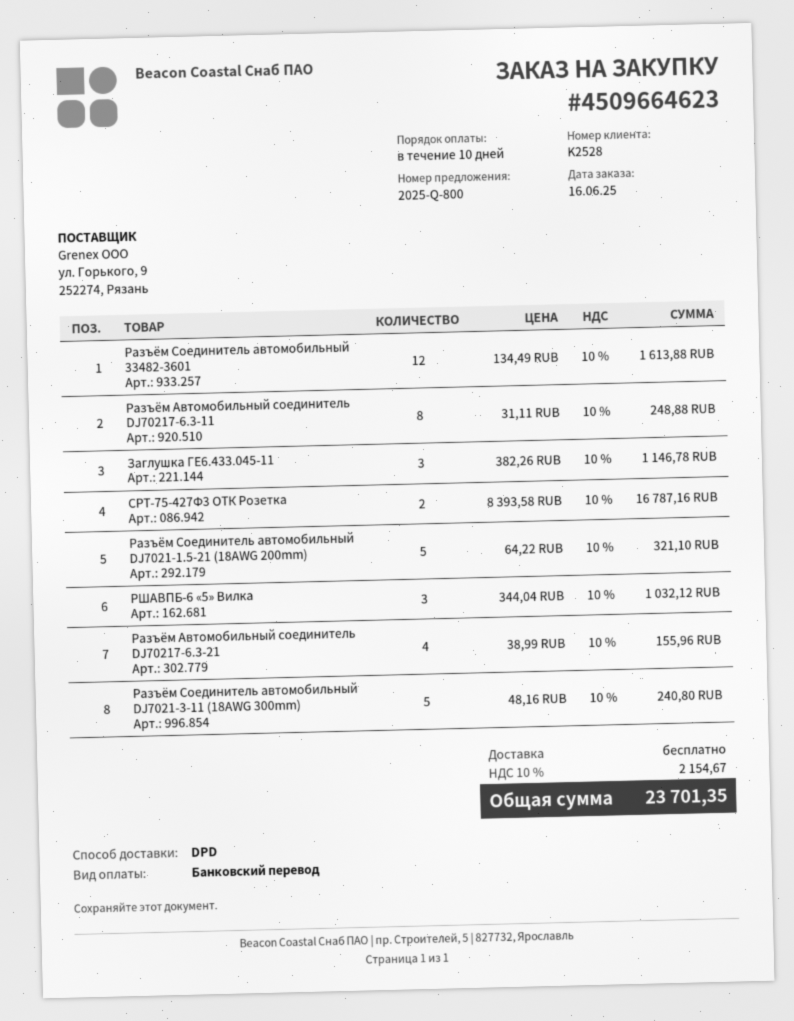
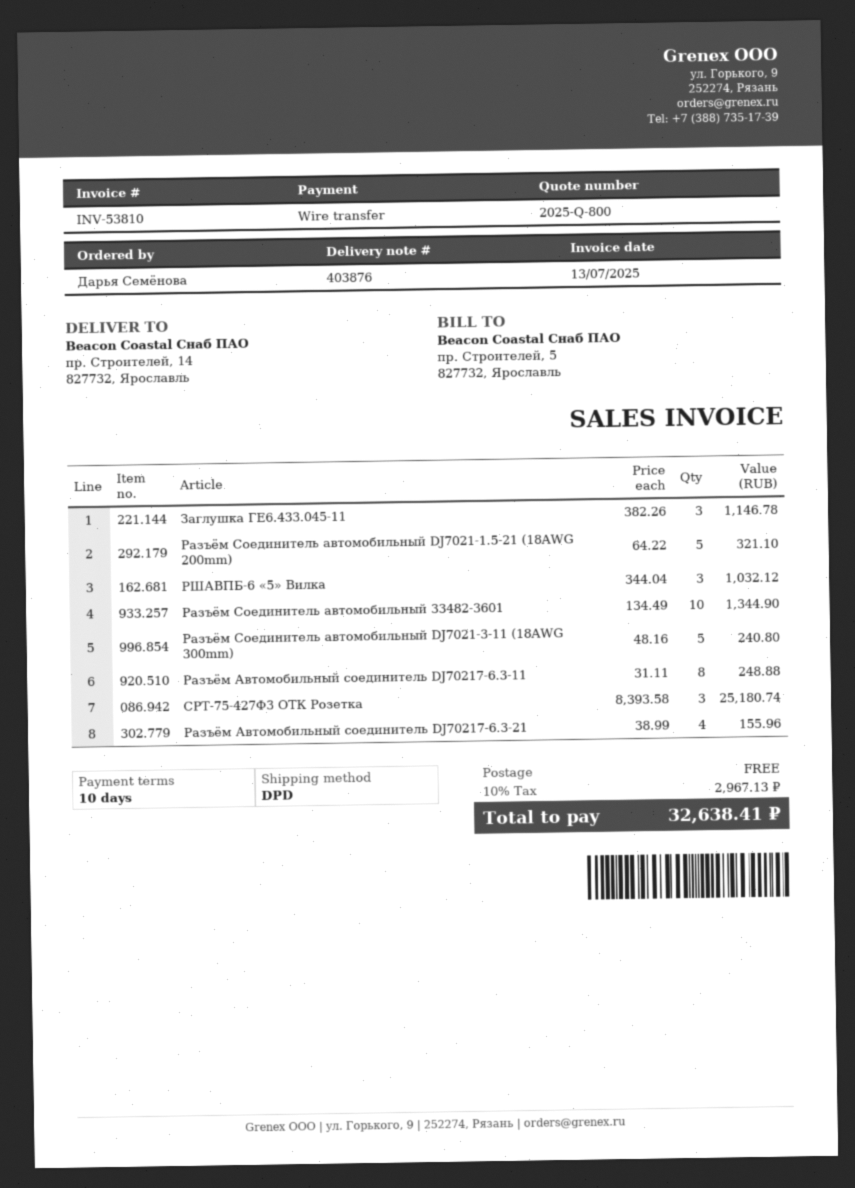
Разъём Соединитель автомобильный 33482-3601: 12 x 134.49 = 1613.88 -> 10 x 134.49 = 1344.90
СРТ-75-427Ф3 ОТК Розетка: 2 x 8393.58 = 16787.16 -> 3 x 8393.58 = 25180.74
tax: 10% = 2154.67 -> 10% = 2967.13
total: 23701.35 -> 32638.41

